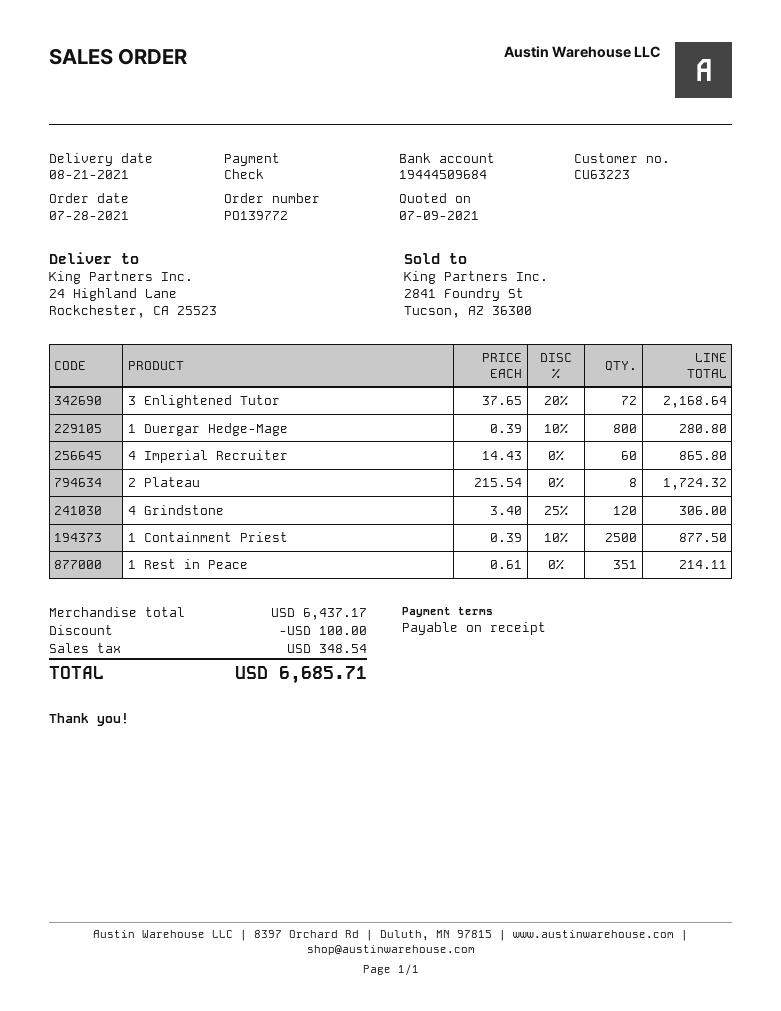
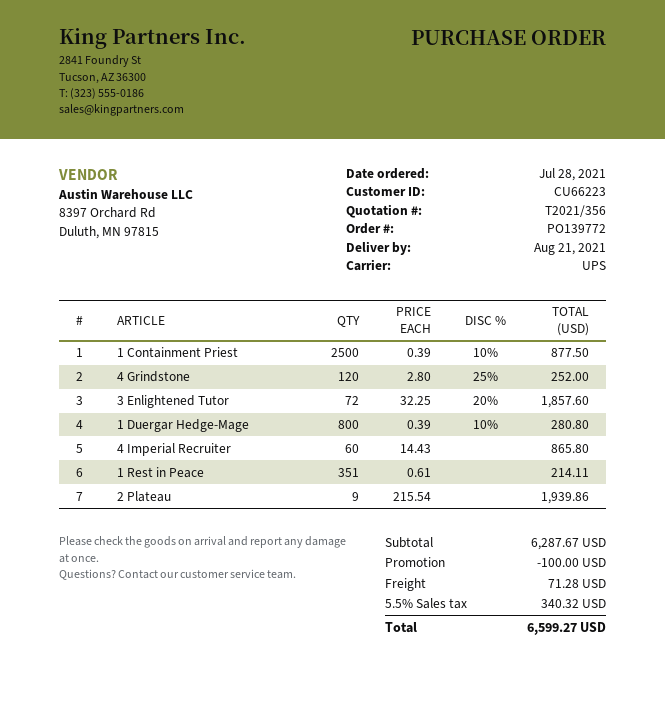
customer number: CU63223 -> CU66223
3 Enlightened Tutor: 72 x 37.65 - 20% = 2168.64 -> 72 x 32.25 - 20% = 1857.60
2 Plateau: 8 x 215.54 = 1724.32 -> 9 x 215.54 = 1939.86
4 Grindstone: 120 x 3.40 - 25% = 306.00 -> 120 x 2.80 - 25% = 252.00
subtotal: 6437.17 -> 6287.67
shipping: none -> 71.28
tax: 348.54 -> 340.32
total: 6685.71 -> 6599.27

